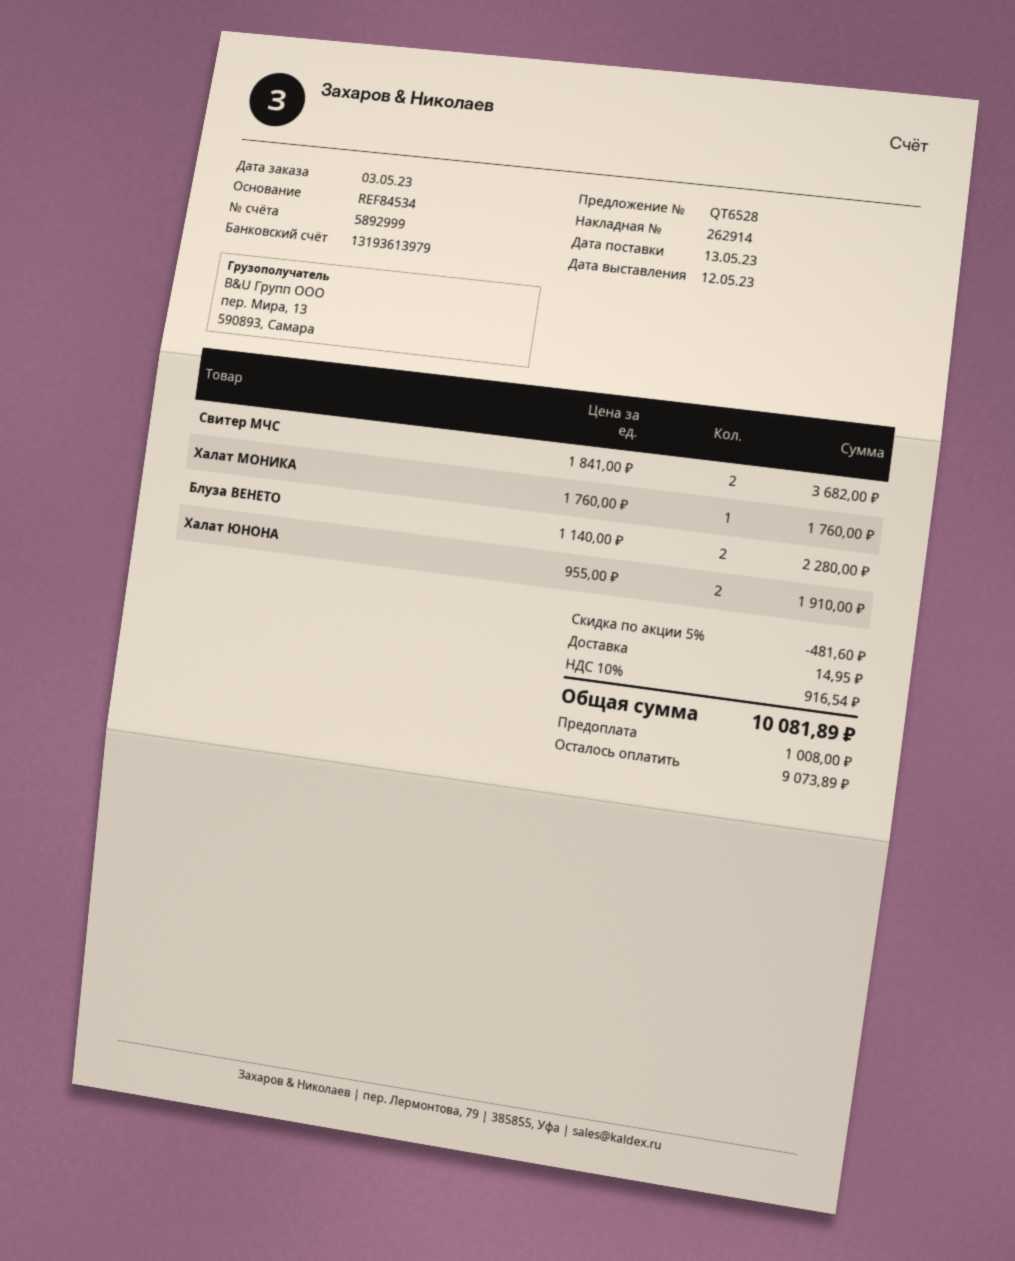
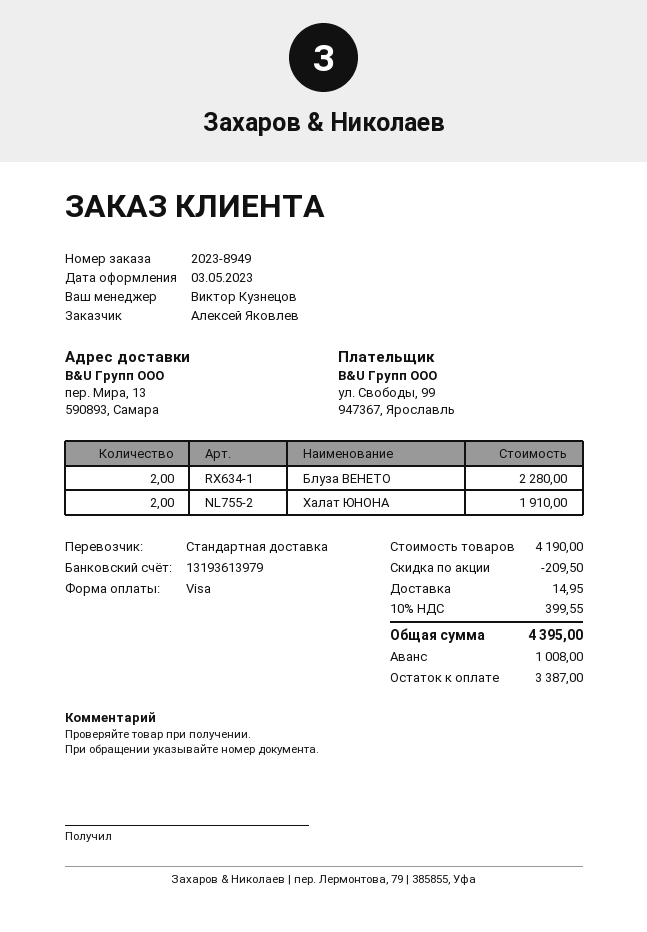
Свитер МЧС: 2 for 3682.00 -> none
Халат МОНИКА: 1 for 1760.00 -> none
discount: 481.60 -> 209.50
tax: 10% = 916.54 -> 10% = 399.55
total: 10081.89 -> 4395.00
balance: 9073.89 -> 3387.00

